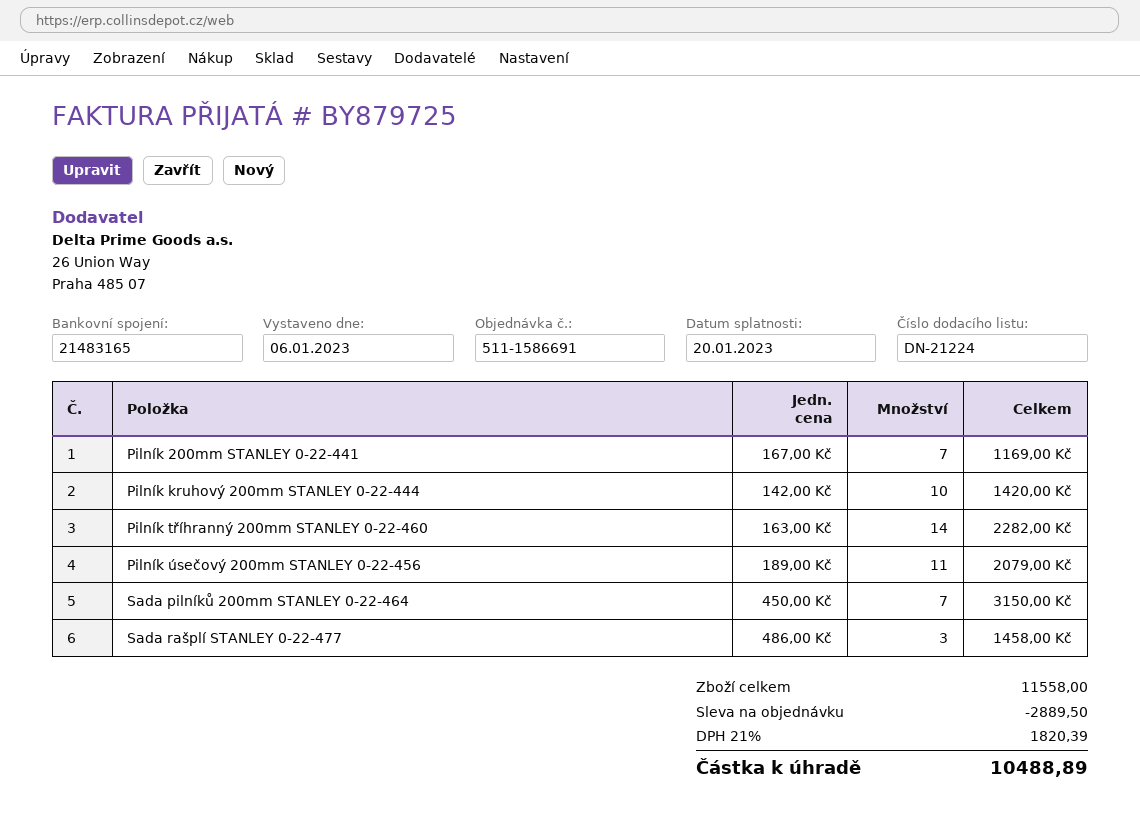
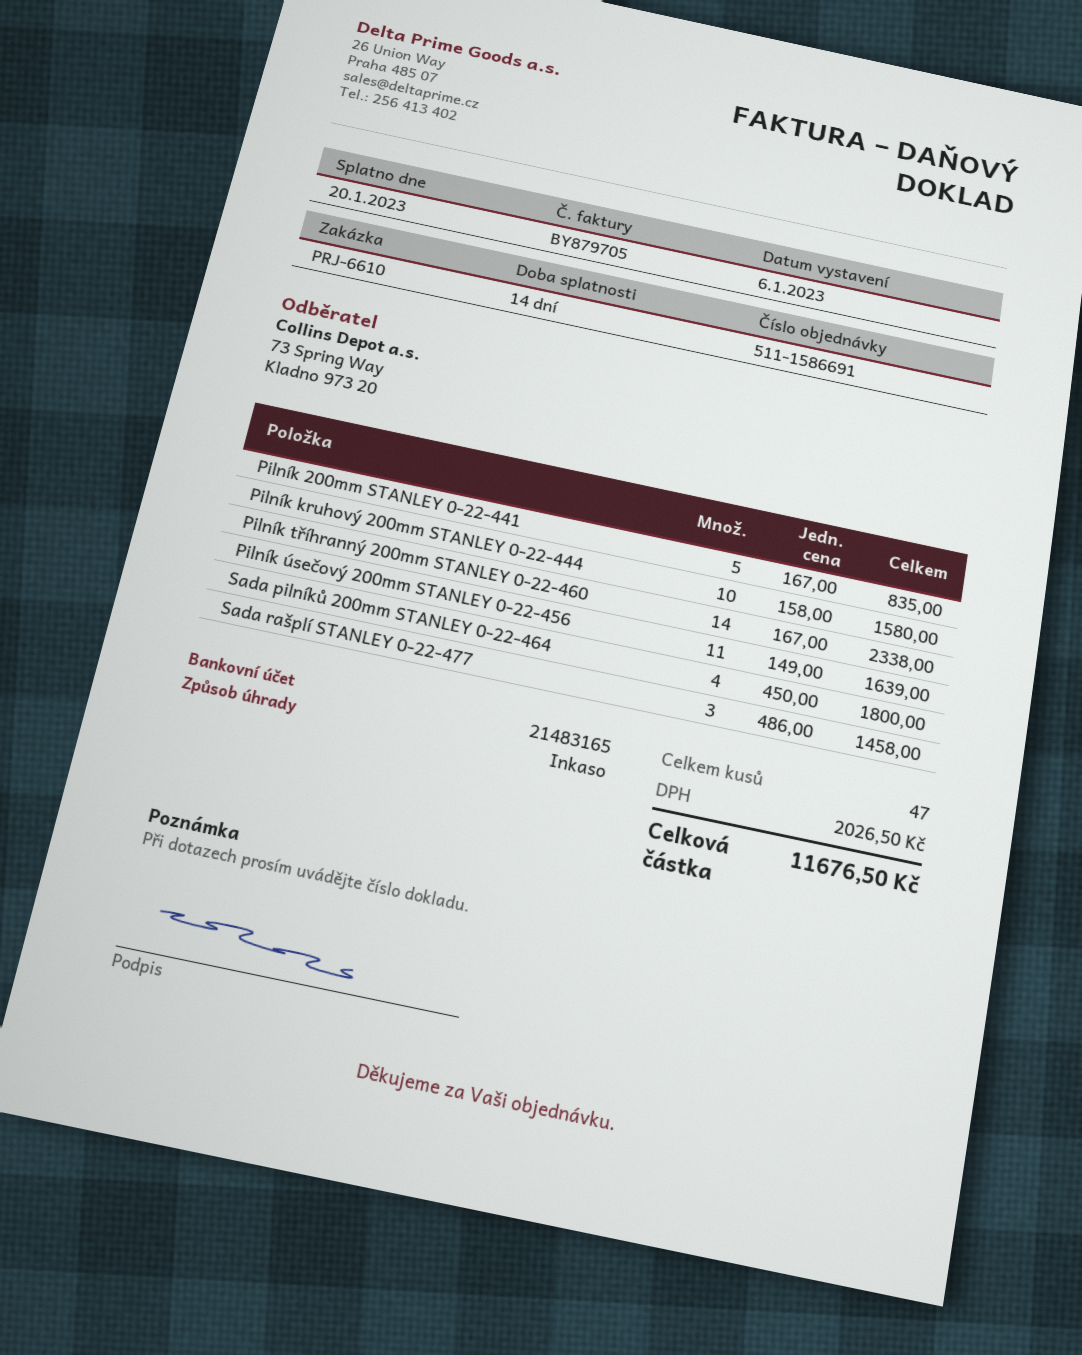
invoice number: BY879725 -> BY879705
Pilník 200mm STANLEY 0-22-441: 7 x 167.00 = 1169.00 -> 5 x 167.00 = 835.00
Pilník kruhový 200mm STANLEY 0-22-444: 10 x 142.00 = 1420.00 -> 10 x 158.00 = 1580.00
Pilník tříhranný 200mm STANLEY 0-22-460: 14 x 163.00 = 2282.00 -> 14 x 167.00 = 2338.00
Pilník úsečový 200mm STANLEY 0-22-456: 11 x 189.00 = 2079.00 -> 11 x 149.00 = 1639.00
Sada pilníků 200mm STANLEY 0-22-464: 7 x 450.00 = 3150.00 -> 4 x 450.00 = 1800.00
discount: 2889.50 -> none
tax: 1820.39 -> 2026.50
total: 10488.89 -> 11676.50

